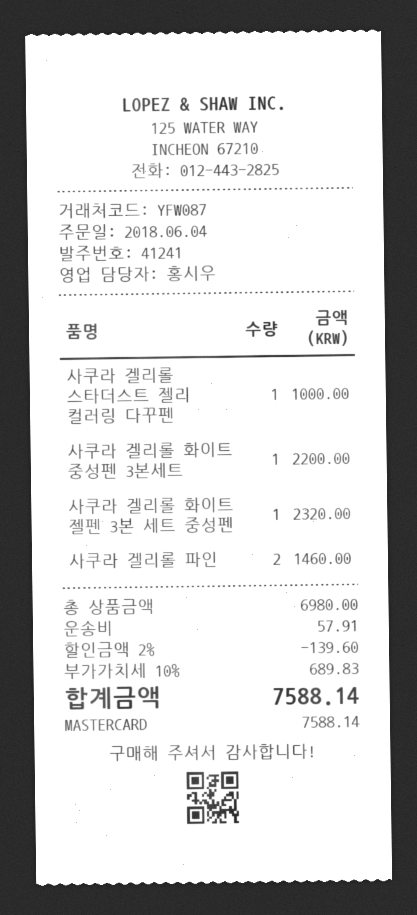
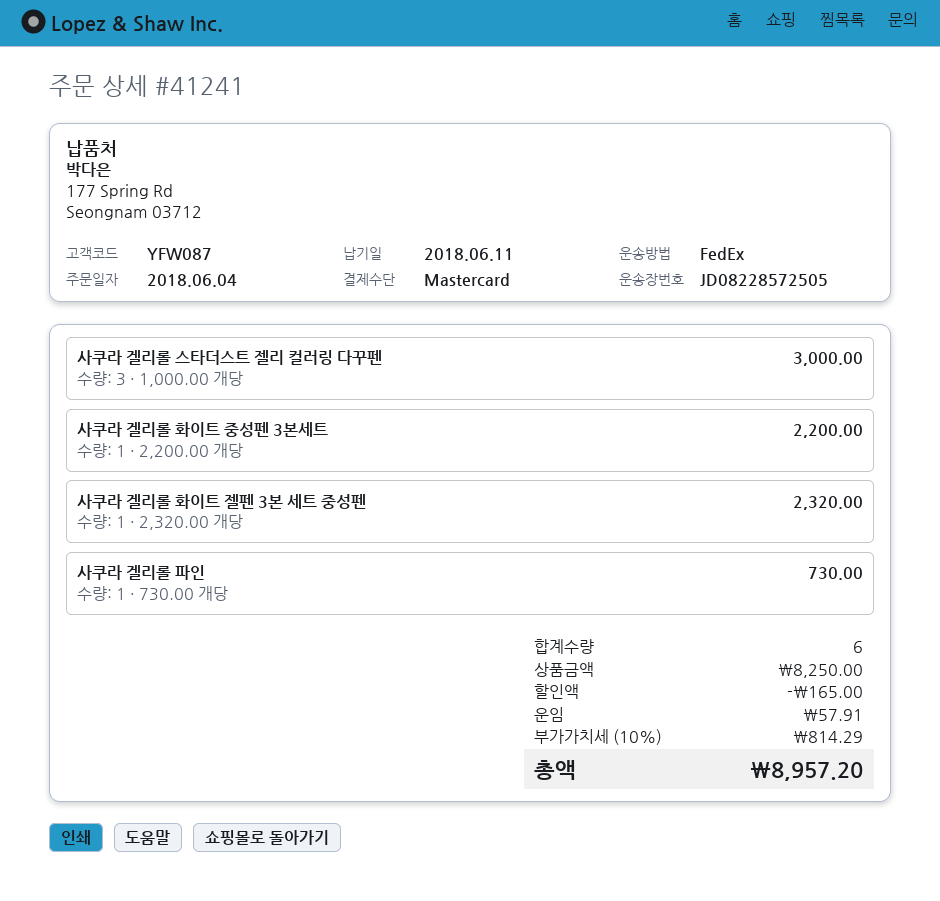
사쿠라 겔리롤 스타더스트 젤리 컬러링 다꾸펜: 1 for 1000.00 -> 3 for 3000.00
사쿠라 겔리롤 파인: 2 for 1460.00 -> 1 for 730.00
subtotal: 6980.00 -> 8250.00
discount: 139.60 -> 165.00
tax: 10% = 689.83 -> 10% = 814.29
total: 7588.14 -> 8957.20

